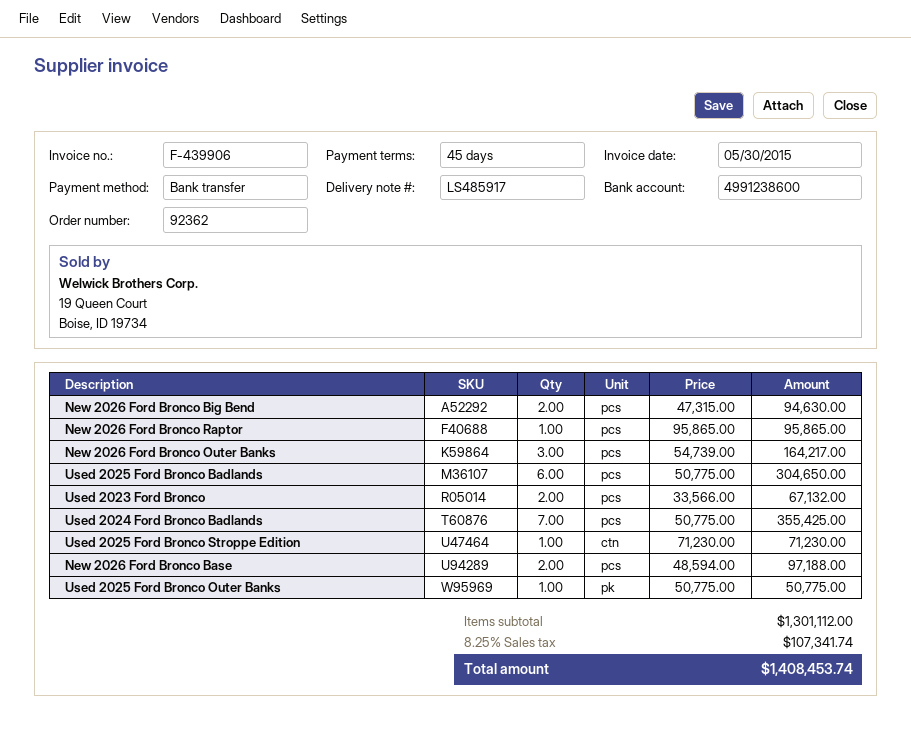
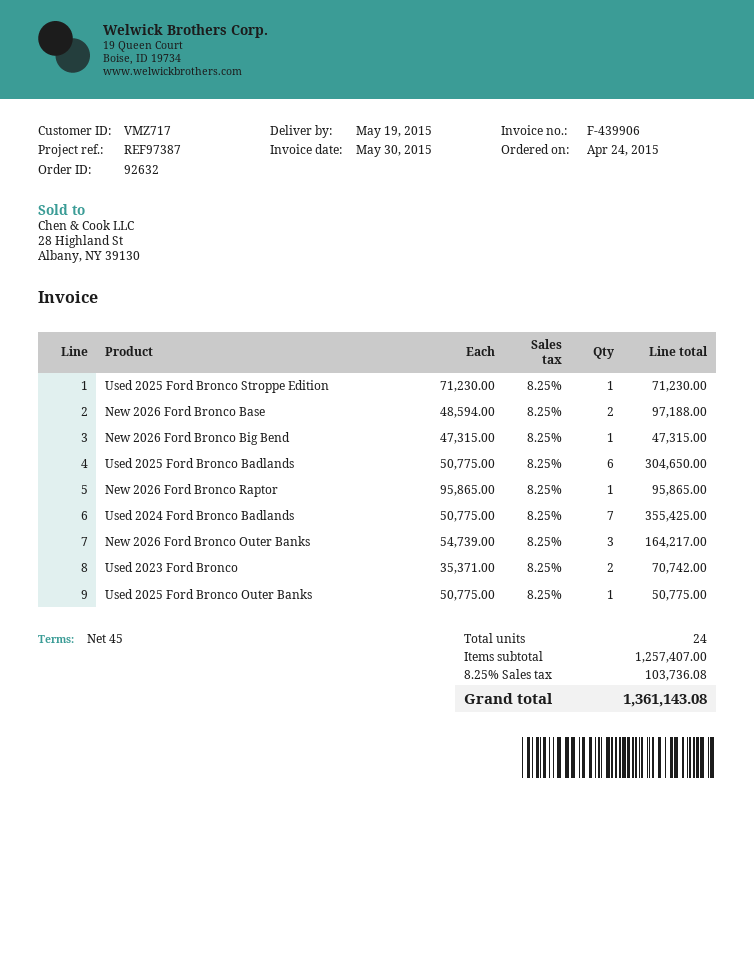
order number: 92362 -> 92632
New 2026 Ford Bronco Big Bend: 2 x 47315.00 = 94630.00 -> 1 x 47315.00 = 47315.00
Used 2023 Ford Bronco: 2 x 33566.00 = 67132.00 -> 2 x 35371.00 = 70742.00
subtotal: 1301112.00 -> 1257407.00
tax: 8.25% = 107341.74 -> 8.25% = 103736.08
total: 1408453.74 -> 1361143.08

